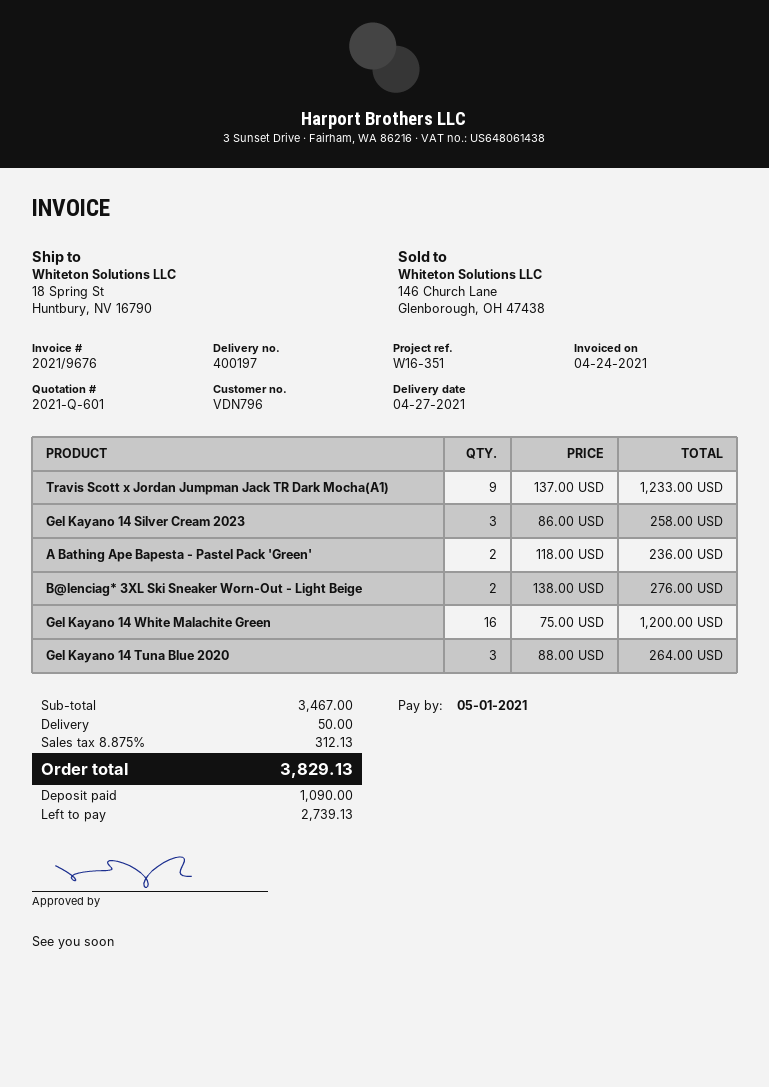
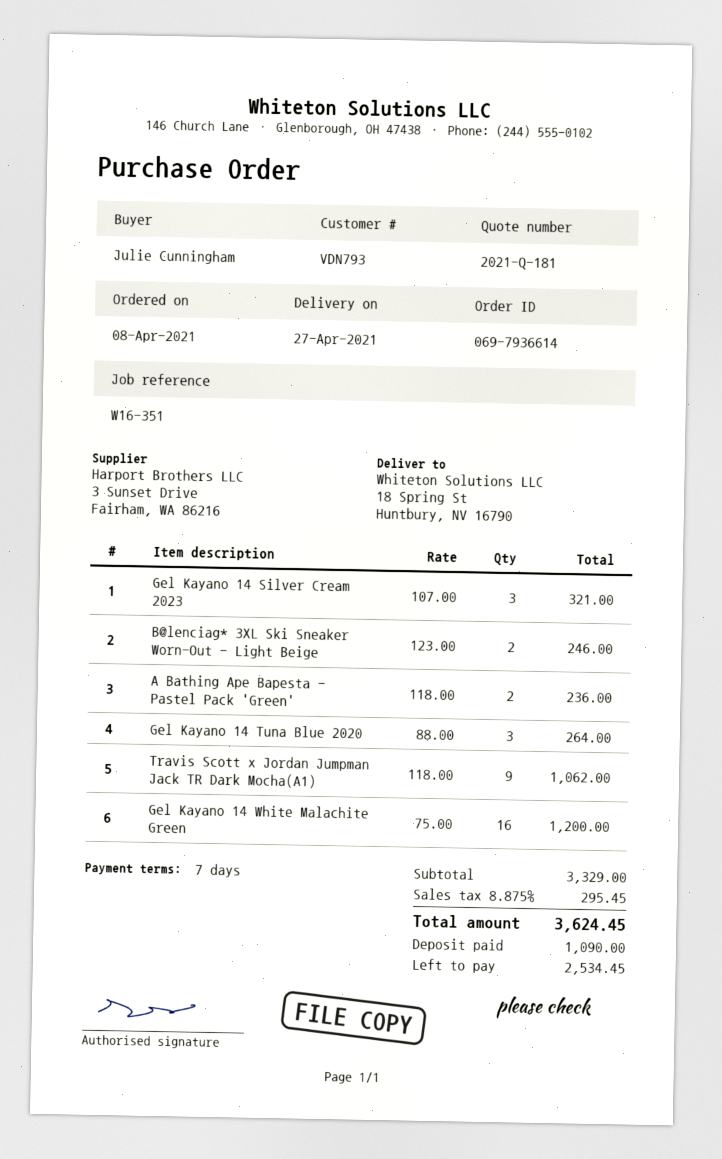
quote number: 2021-Q-601 -> 2021-Q-181
customer number: VDN796 -> VDN793
Travis Scott x Jordan Jumpman Jack TR Dark Mocha(A1): 9 x 137.00 = 1233.00 -> 9 x 118.00 = 1062.00
Gel Kayano 14 Silver Cream 2023: 3 x 86.00 = 258.00 -> 3 x 107.00 = 321.00
B@lenciag* 3XL Ski Sneaker Worn-Out - Light Beige: 2 x 138.00 = 276.00 -> 2 x 123.00 = 246.00
subtotal: 3467.00 -> 3329.00
shipping: 50.00 -> none
tax: 8.875% = 312.13 -> 8.875% = 295.45
total: 3829.13 -> 3624.45
balance: 2739.13 -> 2534.45

